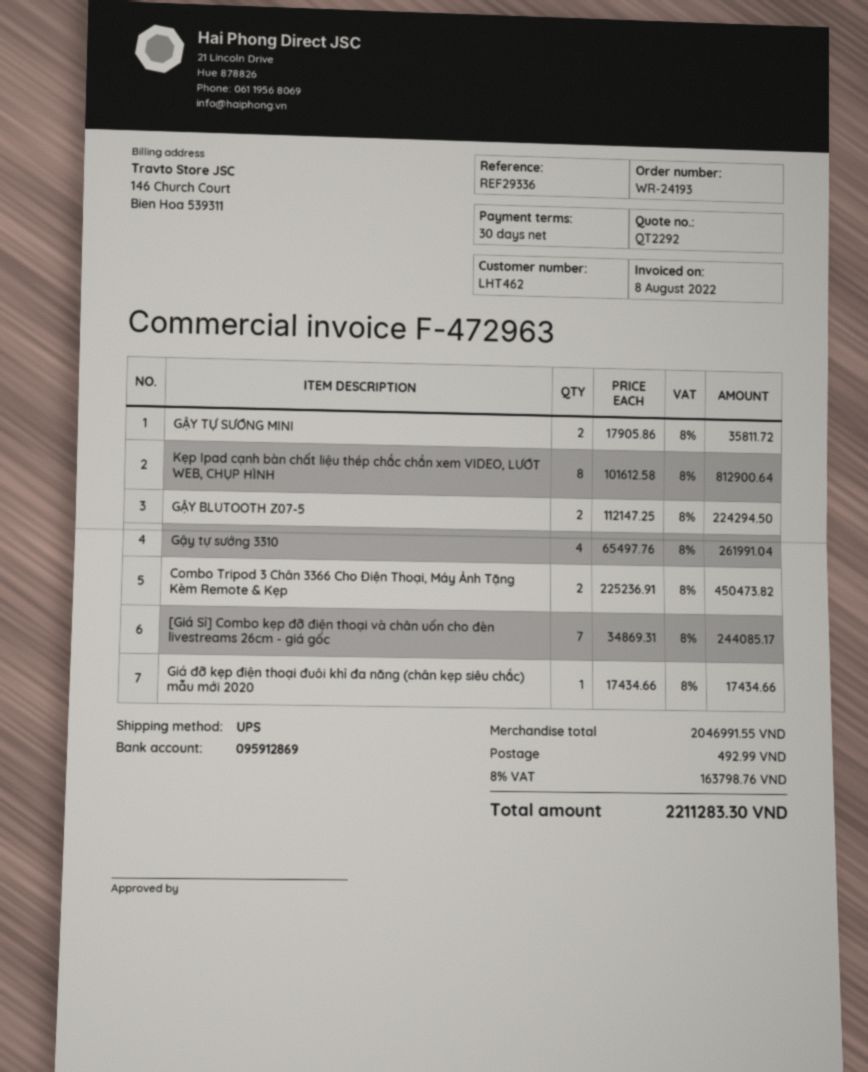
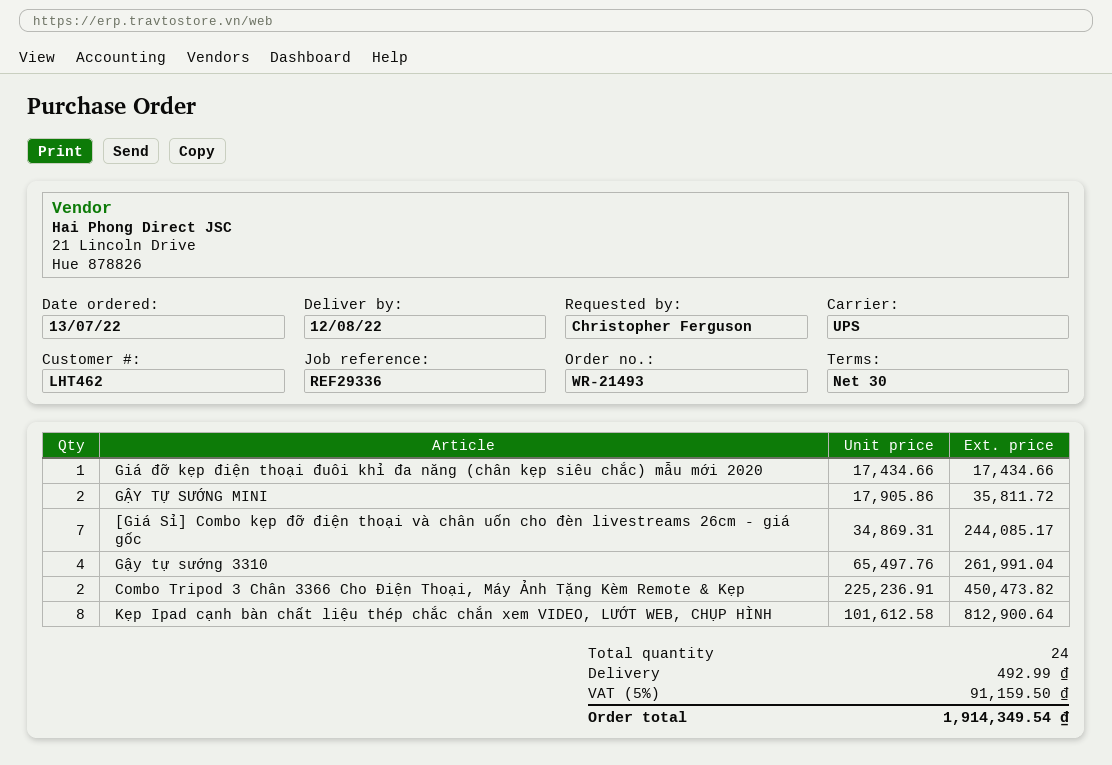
order number: WR-24193 -> WR-21493
GẬY BLUTOOTH Z07-5: 2 x 112147.25 = 224294.50 -> none
tax: 8% = 163798.76 -> 5% = 91159.50
total: 2211283.30 -> 1914349.54

